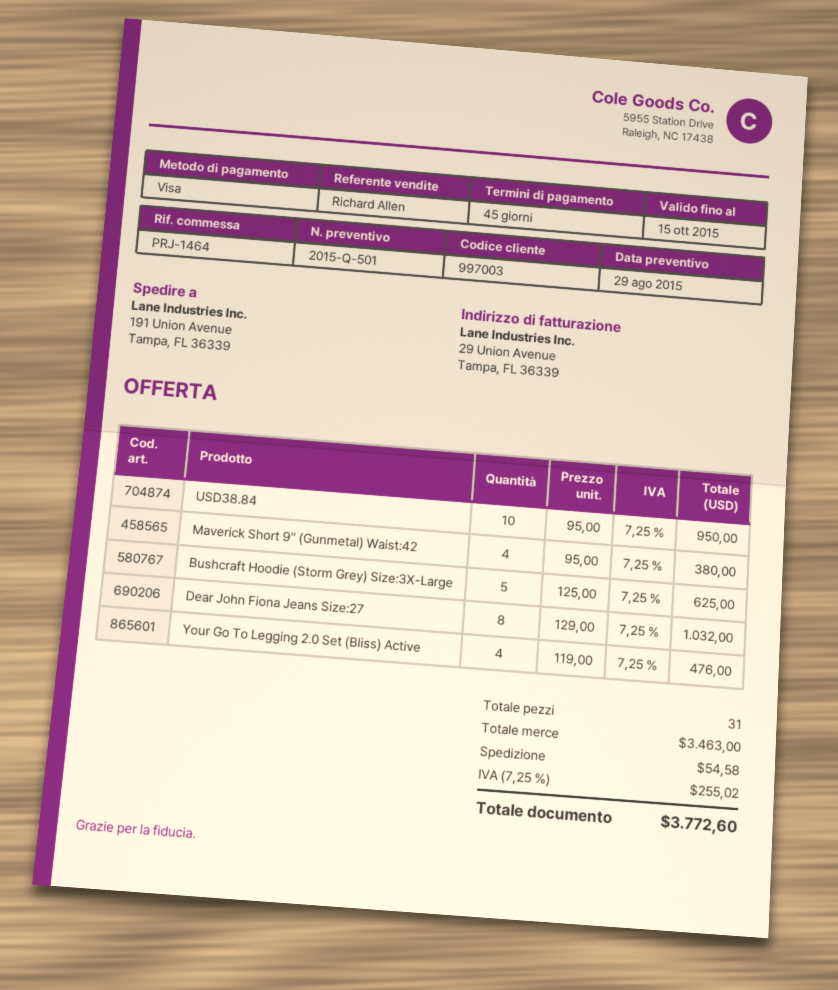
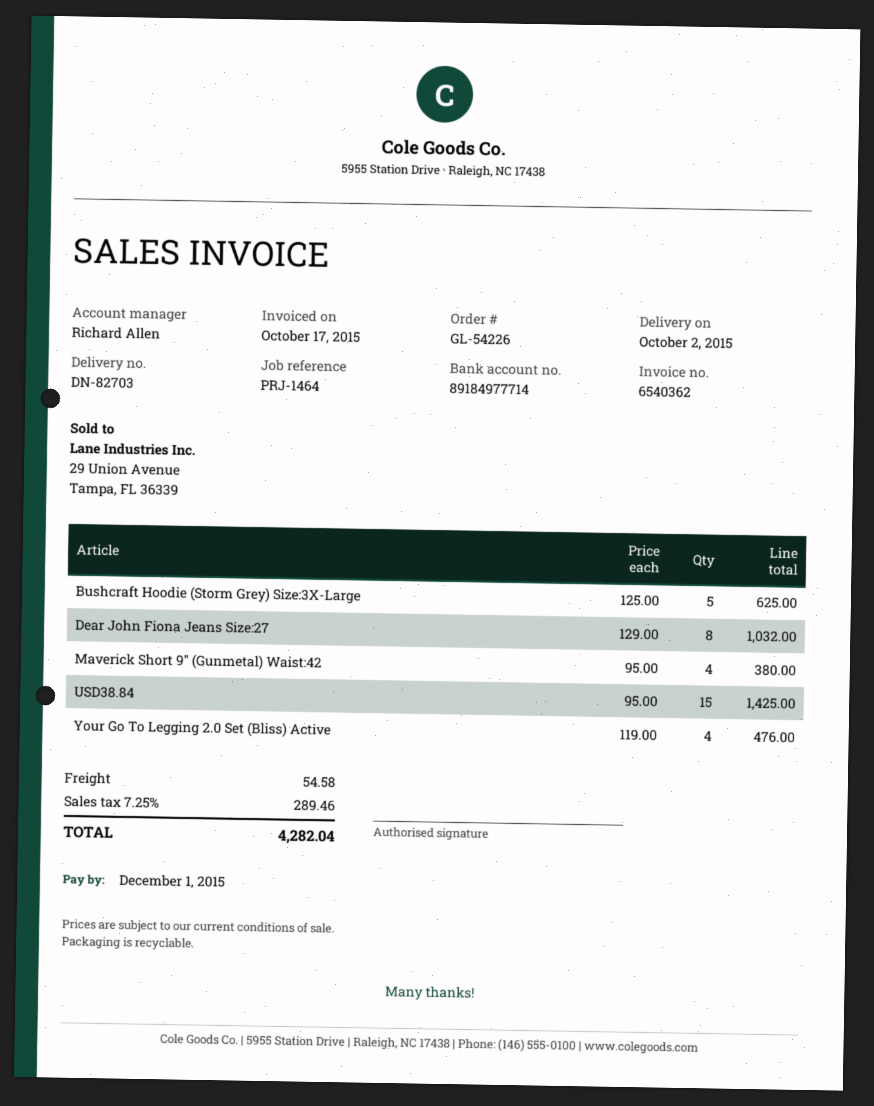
USD38.84: 10 x 95.00 = 950.00 -> 15 x 95.00 = 1425.00
tax: 7.25% = 255.02 -> 7.25% = 289.46
total: 3772.60 -> 4282.04

